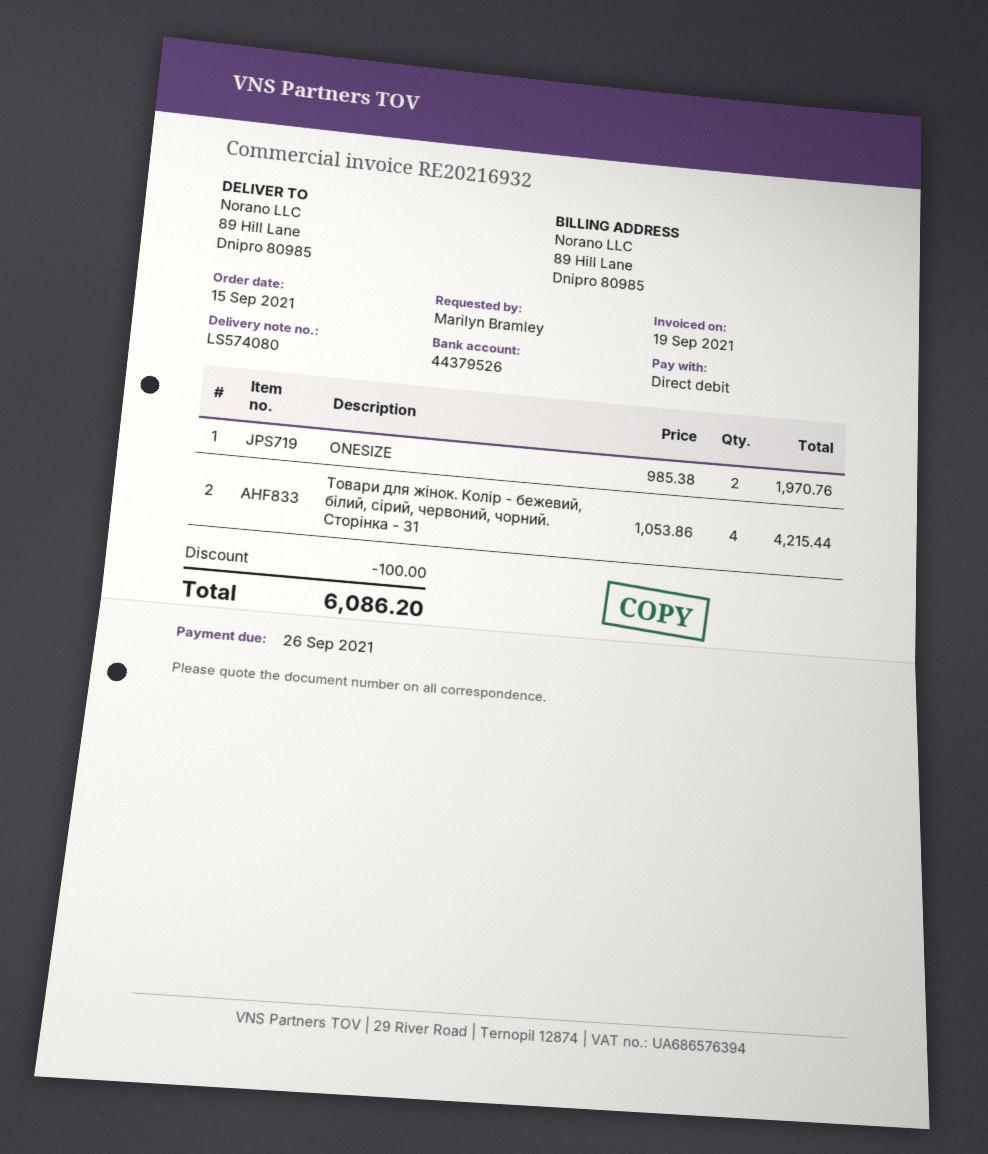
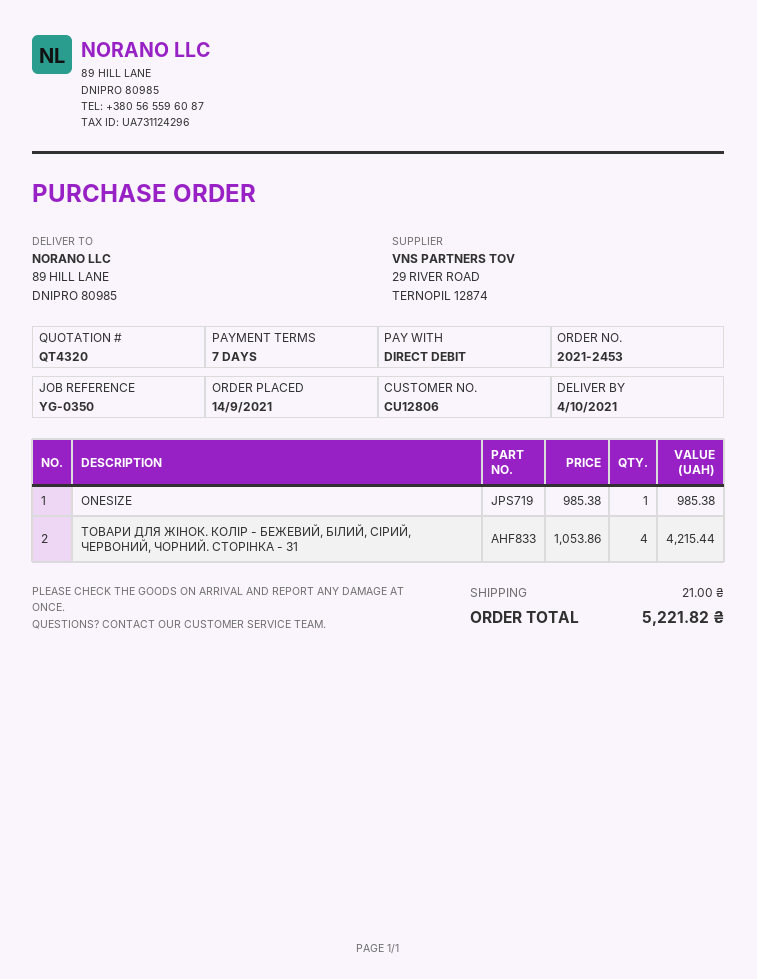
order date: 2021-09-15 -> 2021-09-14
ONESIZE: 2 x 985.38 = 1970.76 -> 1 x 985.38 = 985.38
discount: 100.00 -> none
shipping: none -> 21.00
total: 6086.20 -> 5221.82

